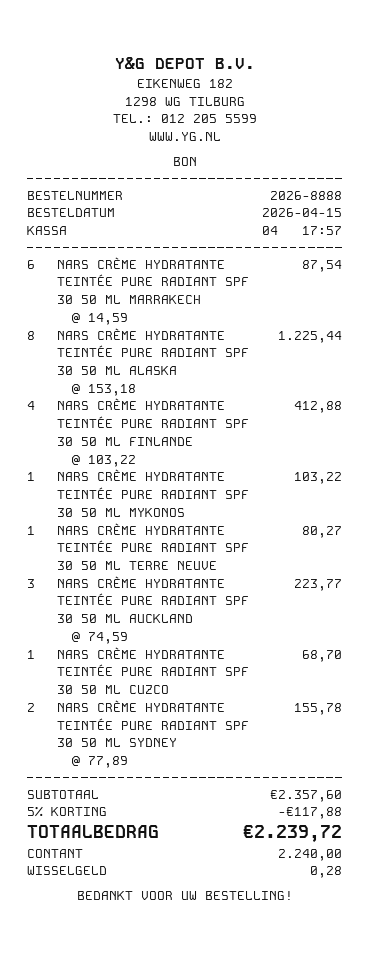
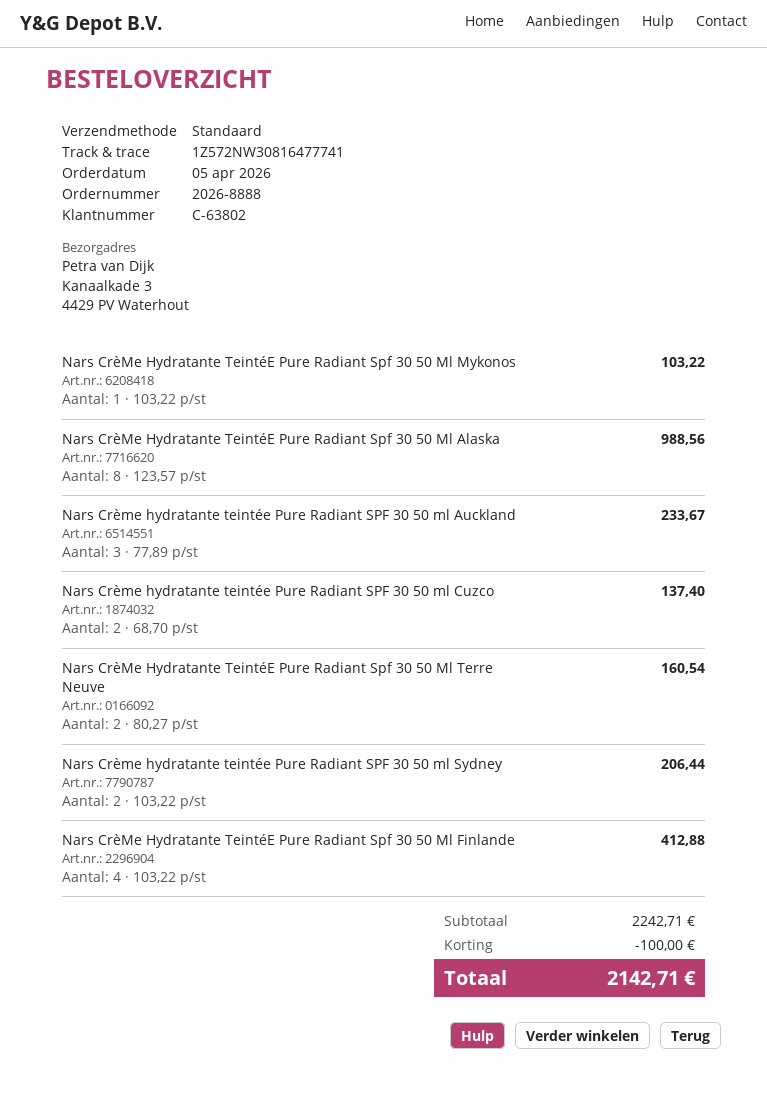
order date: 2026-04-15 -> 2026-04-05
NARS CRÈME HYDRATANTE TEINTÉE PURE RADIANT SPF 30 50 ML MARRAKECH: 6 x 14.59 = 87.54 -> none
NARS CRÈME HYDRATANTE TEINTÉE PURE RADIANT SPF 30 50 ML ALASKA: 8 x 153.18 = 1225.44 -> 8 x 123.57 = 988.56
NARS CRÈME HYDRATANTE TEINTÉE PURE RADIANT SPF 30 50 ML TERRE NEUVE: 1 x 80.27 = 80.27 -> 2 x 80.27 = 160.54
NARS CRÈME HYDRATANTE TEINTÉE PURE RADIANT SPF 30 50 ML AUCKLAND: 3 x 74.59 = 223.77 -> 3 x 77.89 = 233.67
NARS CRÈME HYDRATANTE TEINTÉE PURE RADIANT SPF 30 50 ML CUZCO: 1 x 68.70 = 68.70 -> 2 x 68.70 = 137.40
NARS CRÈME HYDRATANTE TEINTÉE PURE RADIANT SPF 30 50 ML SYDNEY: 2 x 77.89 = 155.78 -> 2 x 103.22 = 206.44
subtotal: 2357.60 -> 2242.71
discount: 117.88 -> 100.00
total: 2239.72 -> 2142.71

